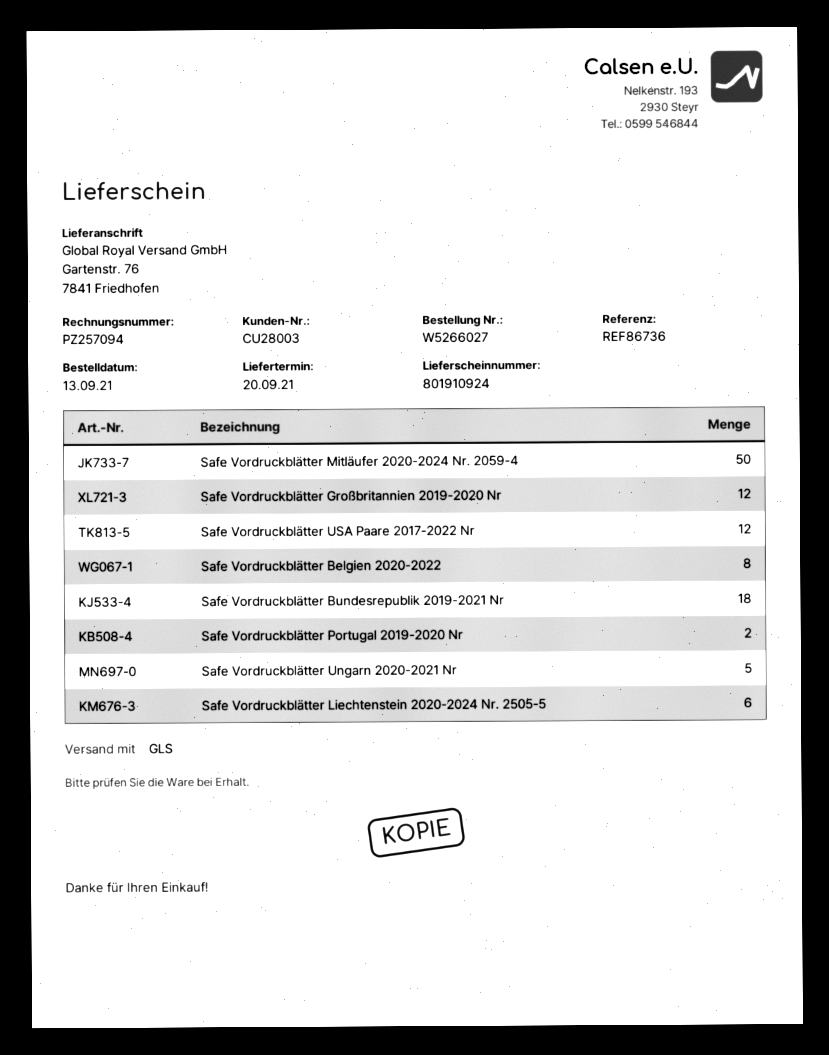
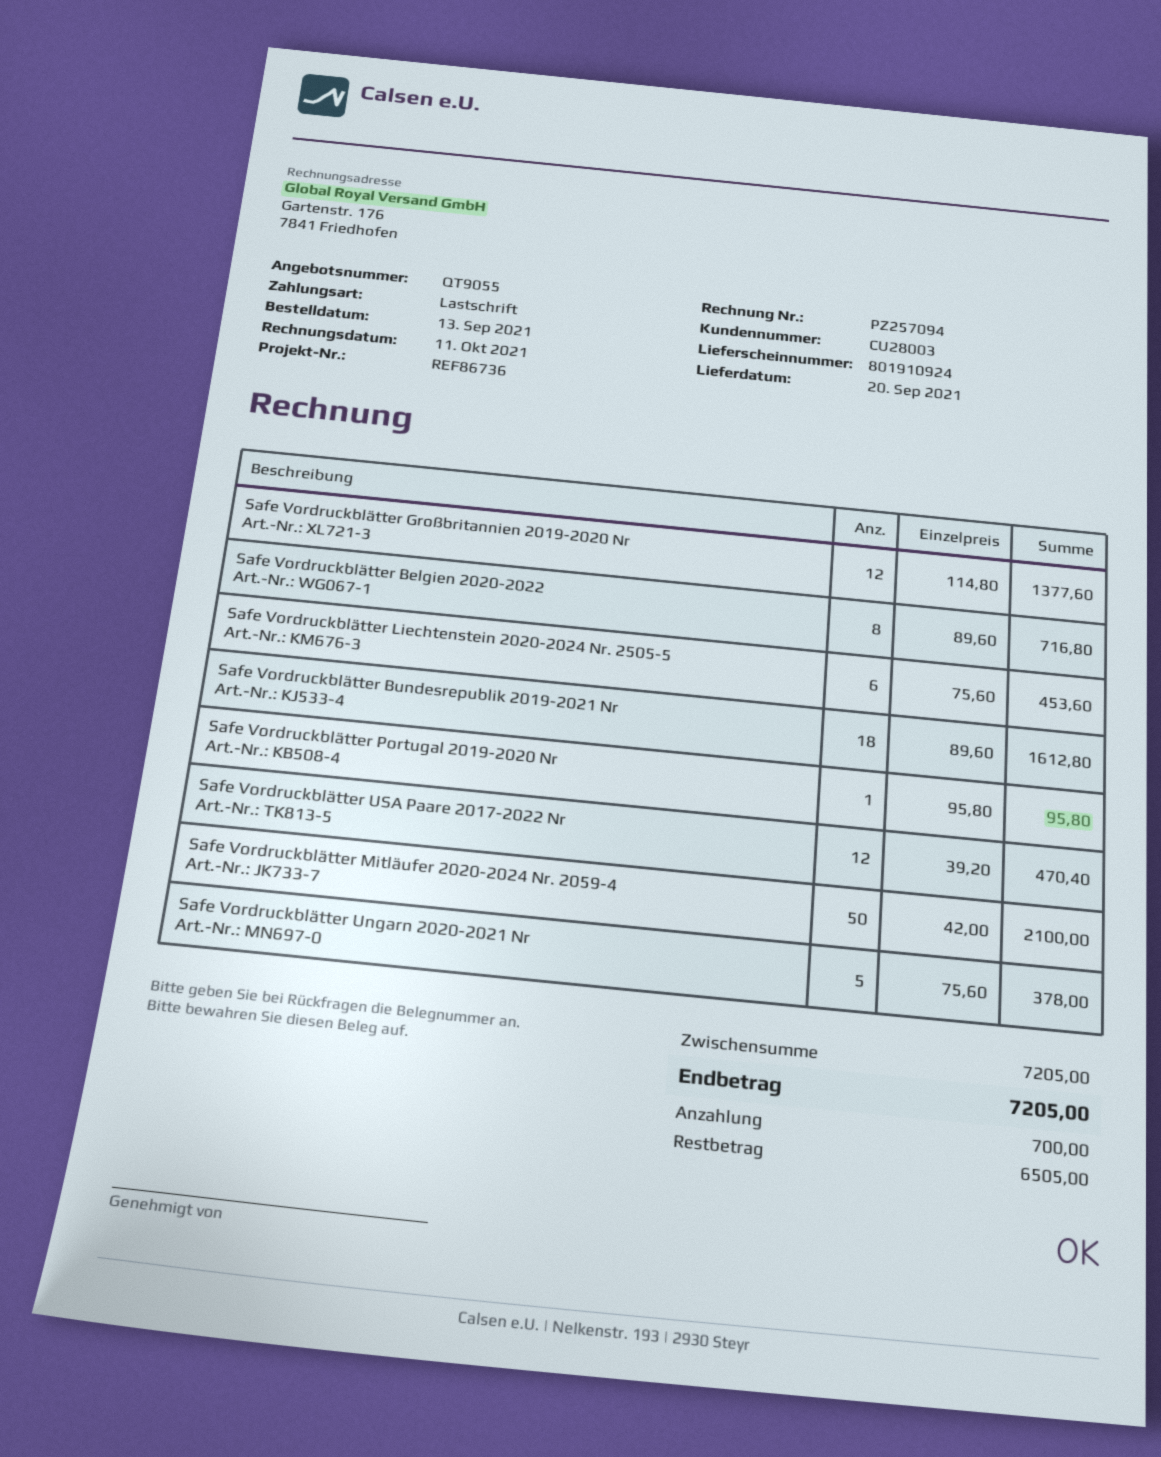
Safe Vordruckblätter Portugal 2019-2020 Nr: 2 -> 1

